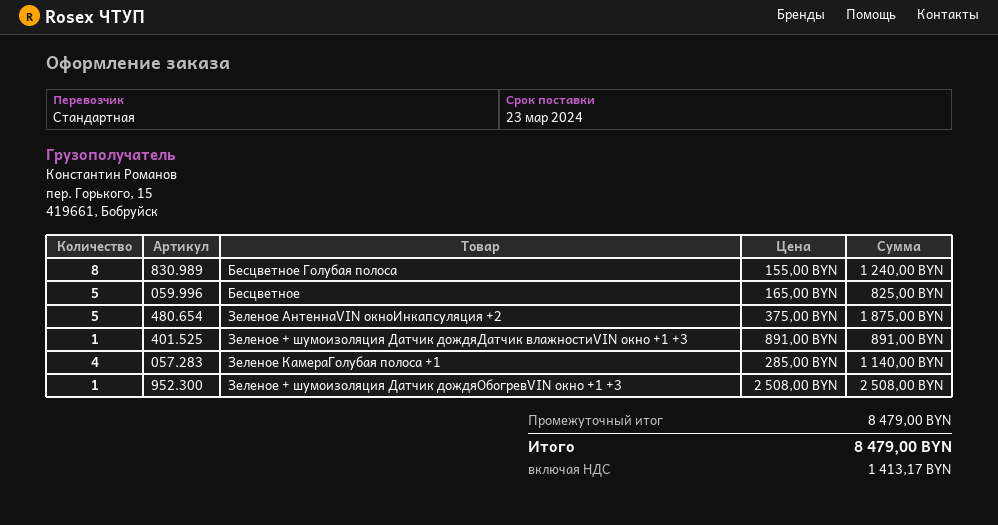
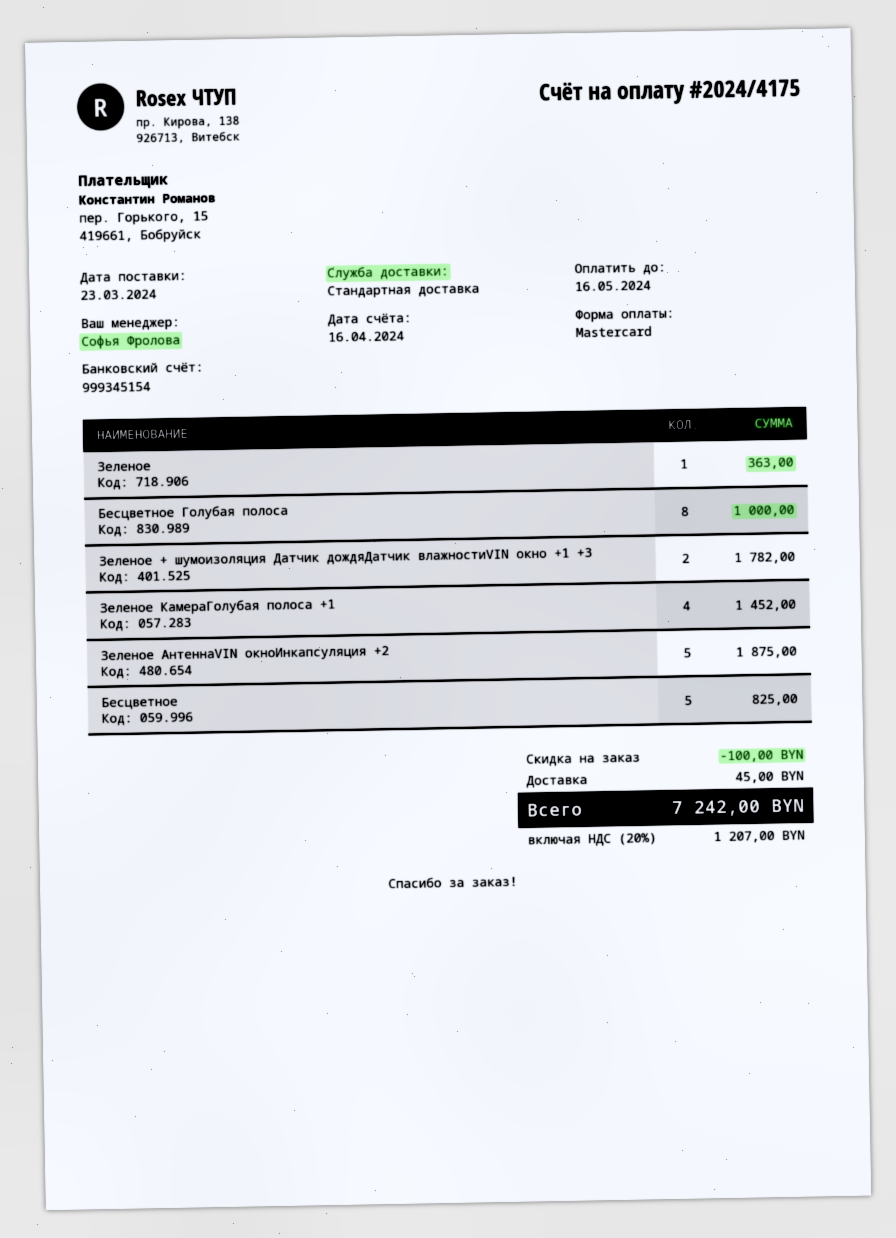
Бесцветное Голубая полоса: 8 for 1240.00 -> 8 for 1000.00
Зеленое + шумоизоляция Датчик дождяДатчик влажностиVIN окно +1 +3: 1 for 891.00 -> 2 for 1782.00
Зеленое КамераГолубая полоса +1: 4 for 1140.00 -> 4 for 1452.00
Зеленое + шумоизоляция Датчик дождяОбогревVIN окно +1 +3: 1 for 2508.00 -> none
Зеленое: none -> 1 for 363.00
discount: none -> 100.00
shipping: none -> 45.00
tax: 1413.17 -> 1207.00
total: 8479.00 -> 7242.00

